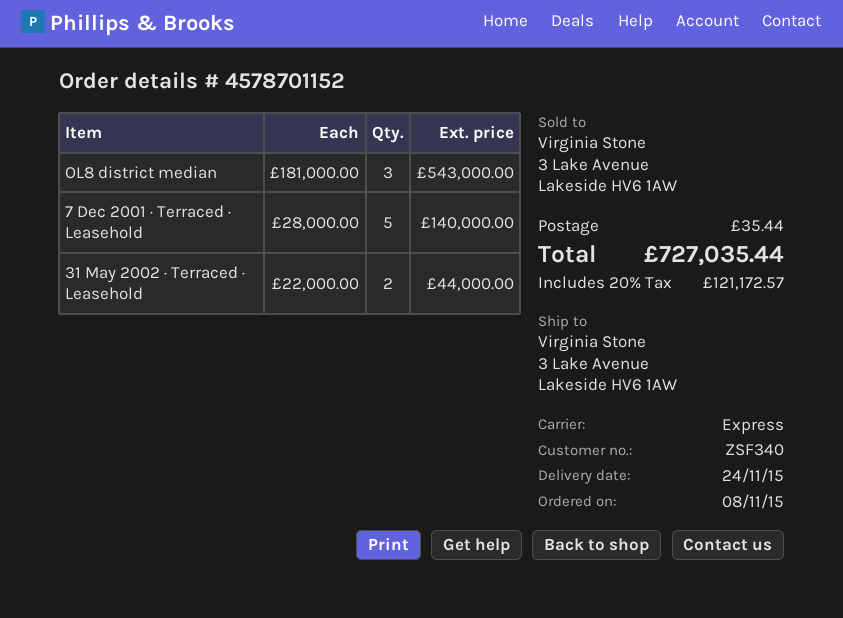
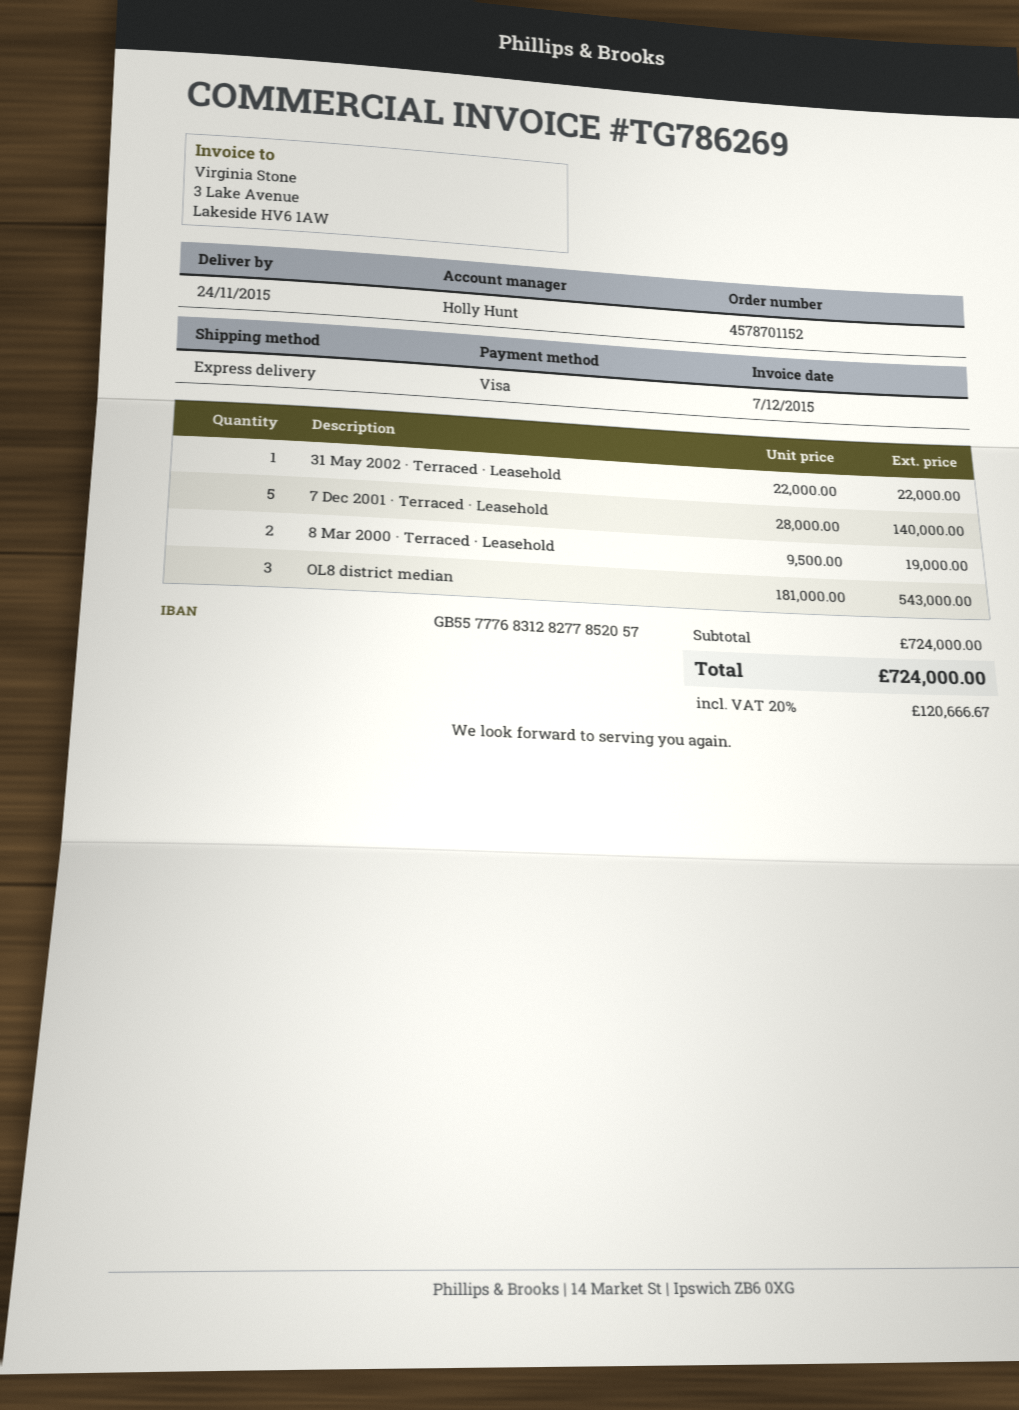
31 May 2002 · Terraced · Leasehold: 2 x 22000.00 = 44000.00 -> 1 x 22000.00 = 22000.00
8 Mar 2000 · Terraced · Leasehold: none -> 2 x 9500.00 = 19000.00
shipping: 35.44 -> none
tax: 20% = 121172.57 -> 20% = 120666.67
total: 727035.44 -> 724000.00

